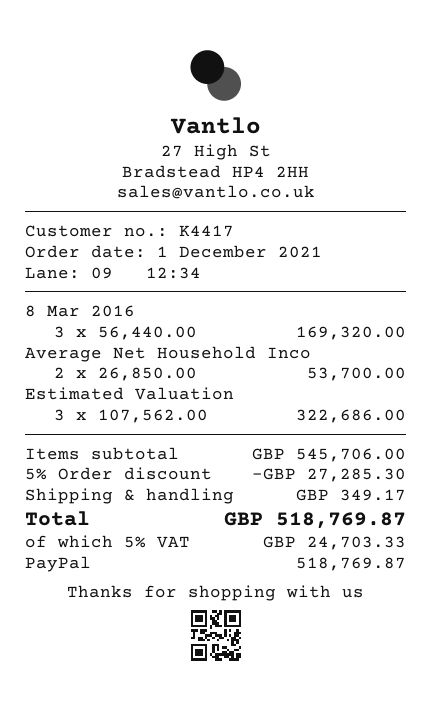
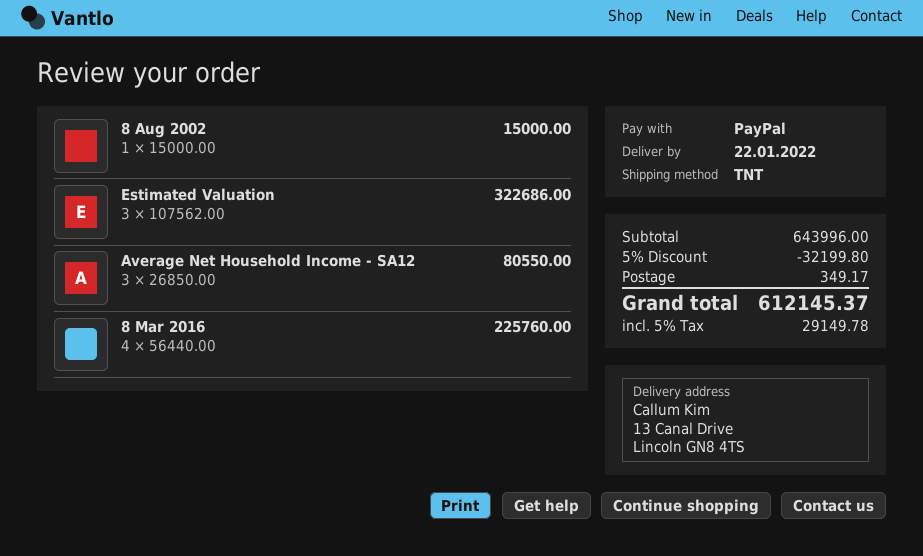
8 Mar 2016: 3 x 56440.00 = 169320.00 -> 4 x 56440.00 = 225760.00
Average Net Household Inco: 2 x 26850.00 = 53700.00 -> 3 x 26850.00 = 80550.00
8 Aug 2002: none -> 1 x 15000.00 = 15000.00
subtotal: 545706.00 -> 643996.00
discount: 5% = 27285.30 -> 5% = 32199.80
tax: 5% = 24703.33 -> 5% = 29149.78
total: 518769.87 -> 612145.37

